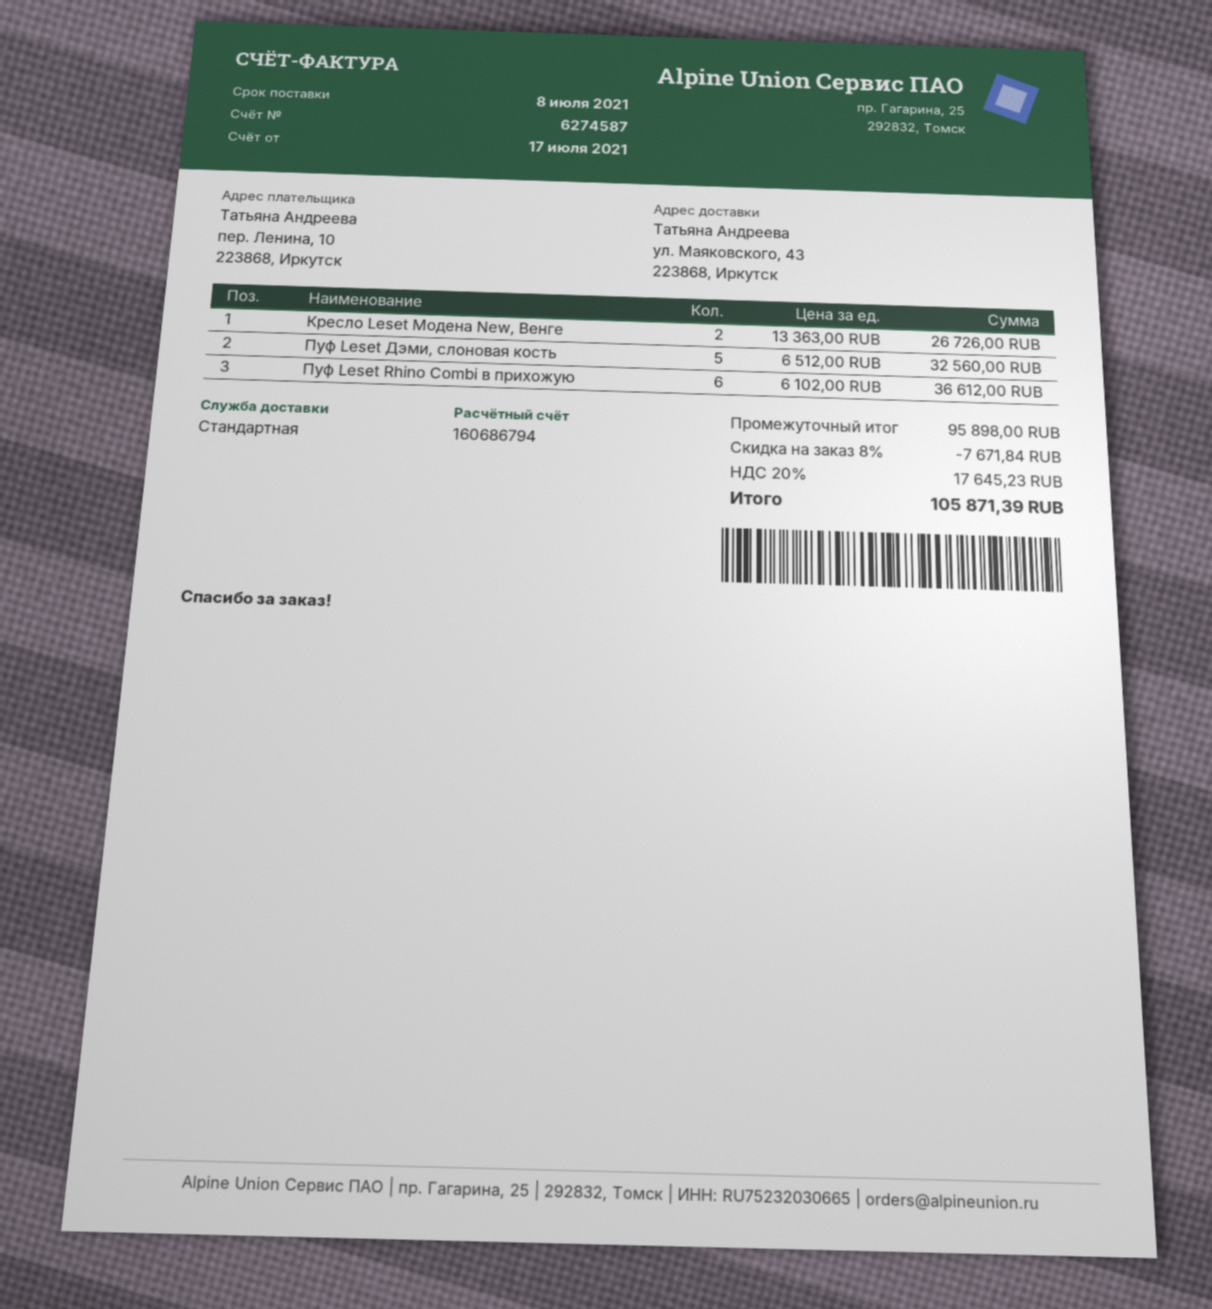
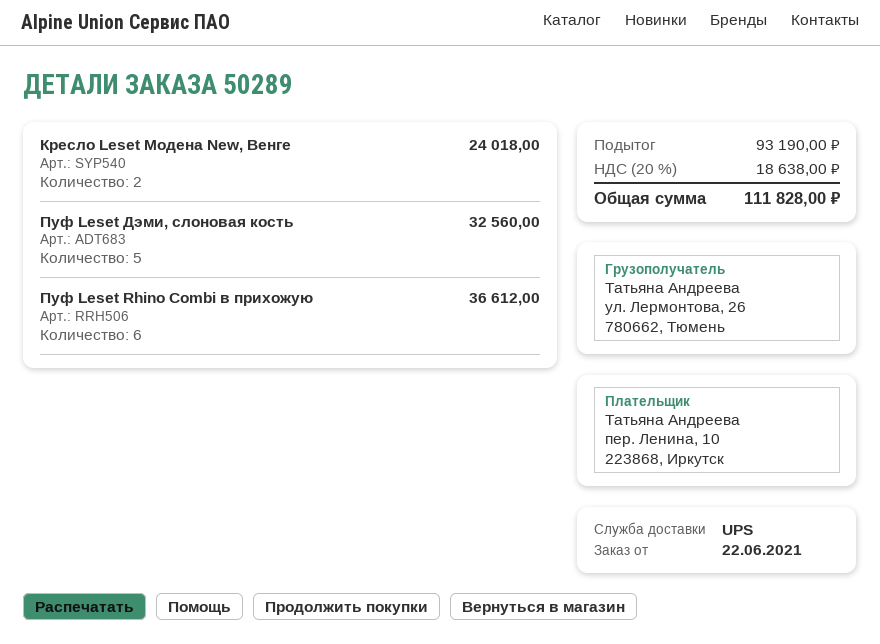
shipping method: standard -> UPS
ship to: ул. Маяковского, 43, 223868, Иркутск -> ул. Лермонтова, 26, 780662, Тюмень
Кресло Leset Модена New, Венге: 2 for 26726.00 -> 2 for 24018.00
subtotal: 95898.00 -> 93190.00
discount: 8% = 7671.84 -> none
tax: 20% = 17645.23 -> 20% = 18638.00
total: 105871.39 -> 111828.00

